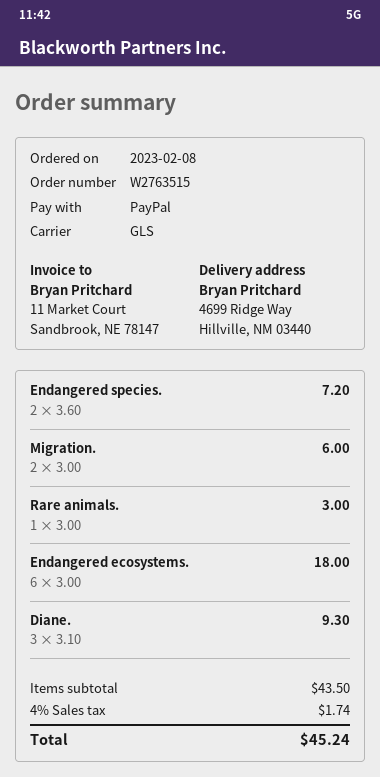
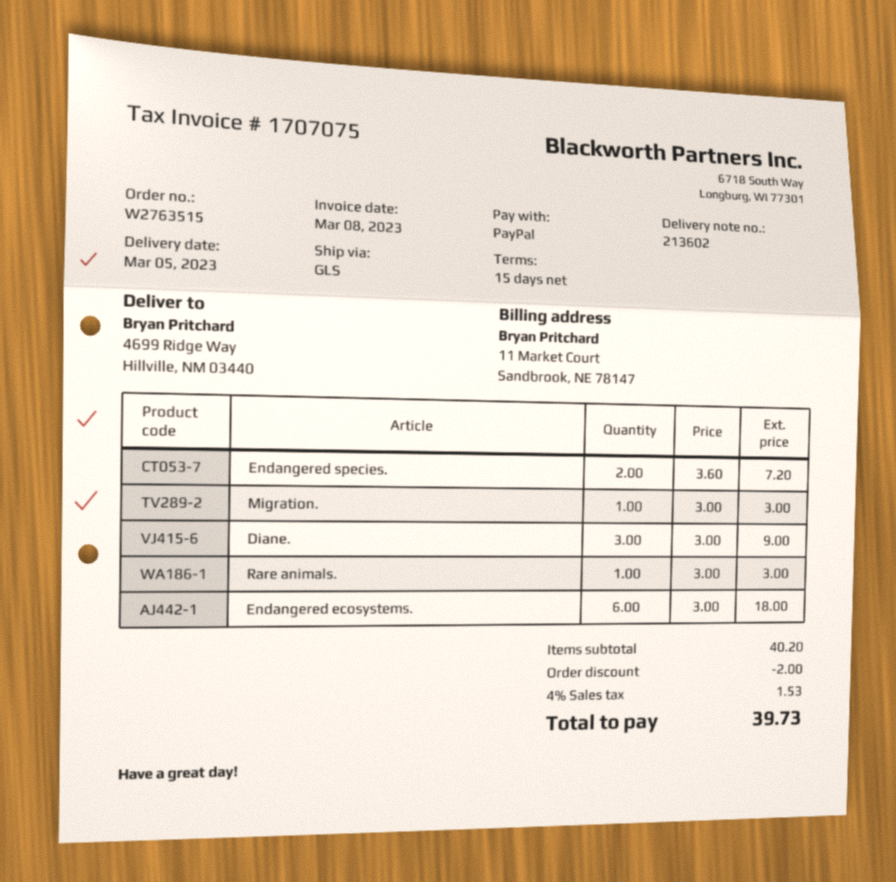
Migration.: 2 x 3.00 = 6.00 -> 1 x 3.00 = 3.00
Diane.: 3 x 3.10 = 9.30 -> 3 x 3.00 = 9.00
subtotal: 43.50 -> 40.20
discount: none -> 2.00
tax: 4% = 1.74 -> 4% = 1.53
total: 45.24 -> 39.73

